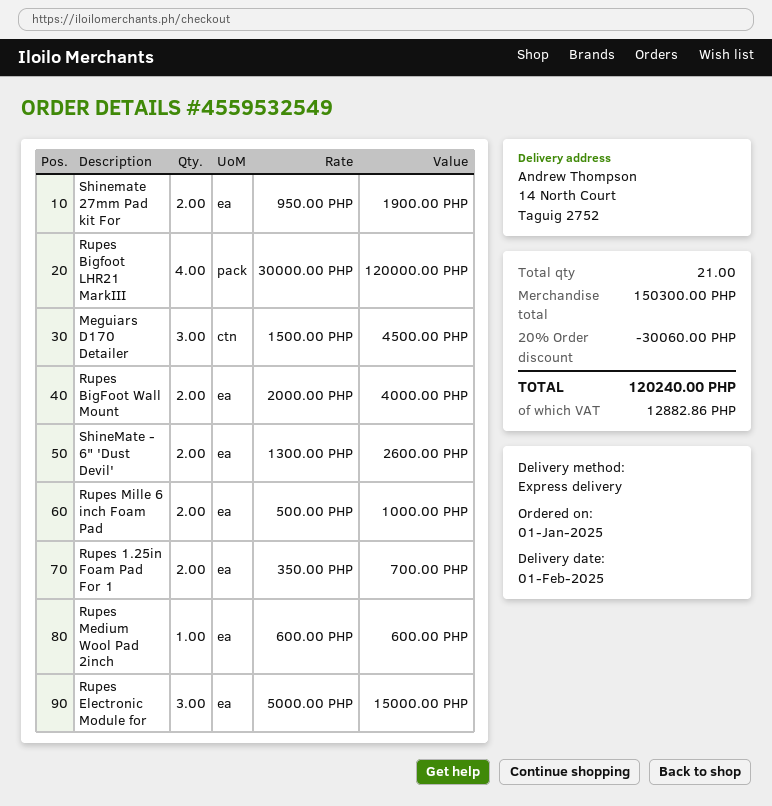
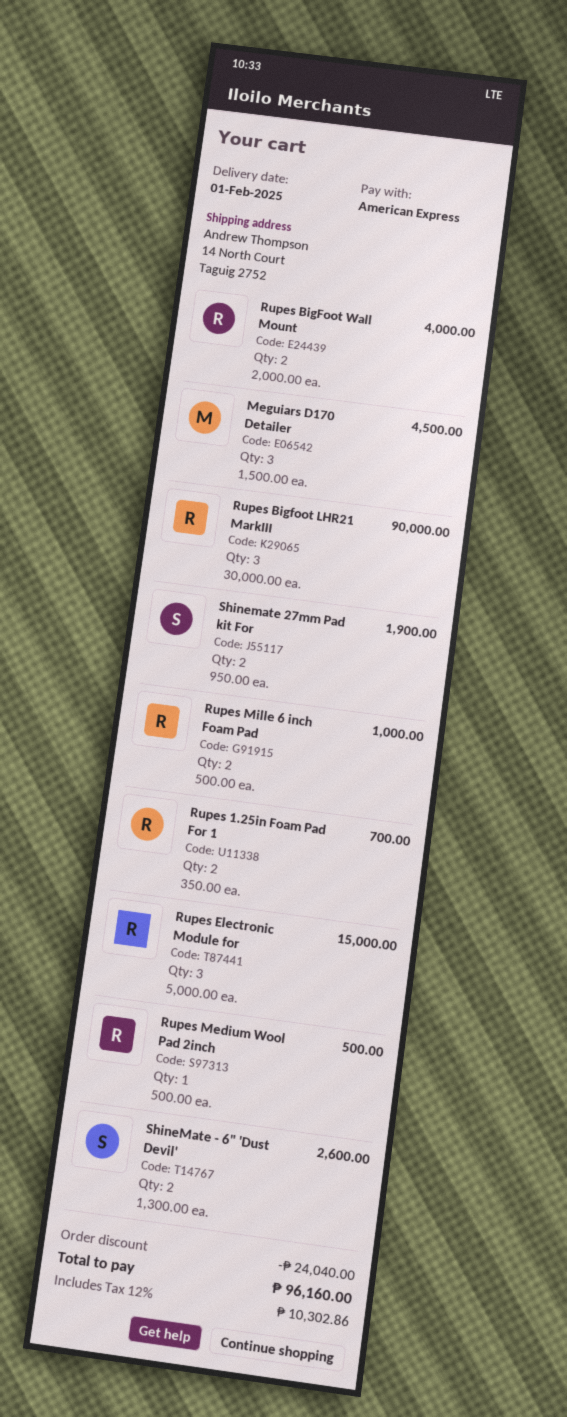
Rupes Bigfoot LHR21 MarkIII: 4 x 30000.00 = 120000.00 -> 3 x 30000.00 = 90000.00
Rupes Medium Wool Pad 2inch: 1 x 600.00 = 600.00 -> 1 x 500.00 = 500.00
discount: 30060.00 -> 24040.00
tax: 12882.86 -> 10302.86
total: 120240.00 -> 96160.00

